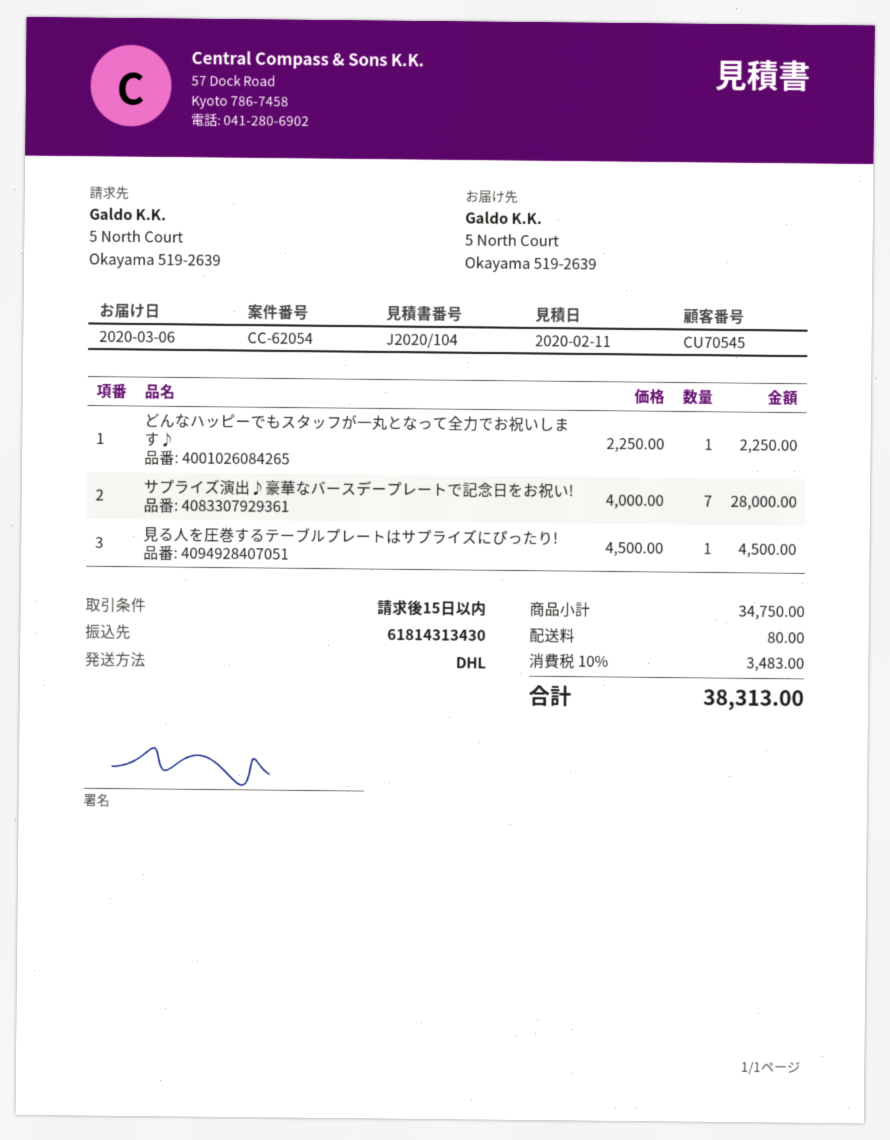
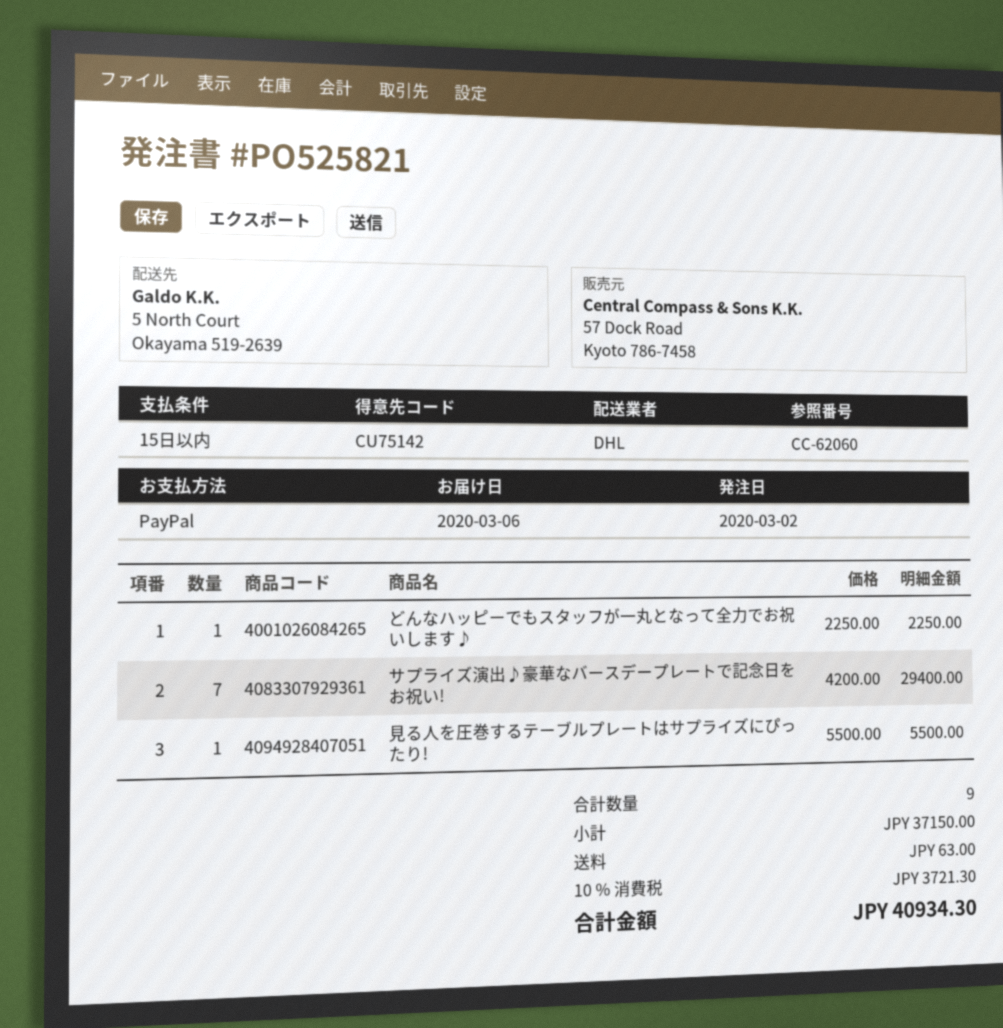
customer number: CU70545 -> CU75142
reference: CC-62054 -> CC-62060
サプライズ演出♪豪華なバースデープレートで記念日をお祝い!: 7 x 4000.00 = 28000.00 -> 7 x 4200.00 = 29400.00
見る人を圧巻するテーブルプレートはサプライズにぴったり!: 1 x 4500.00 = 4500.00 -> 1 x 5500.00 = 5500.00
subtotal: 34750.00 -> 37150.00
shipping: 80.00 -> 63.00
tax: 10% = 3483.00 -> 10% = 3721.30
total: 38313.00 -> 40934.30

